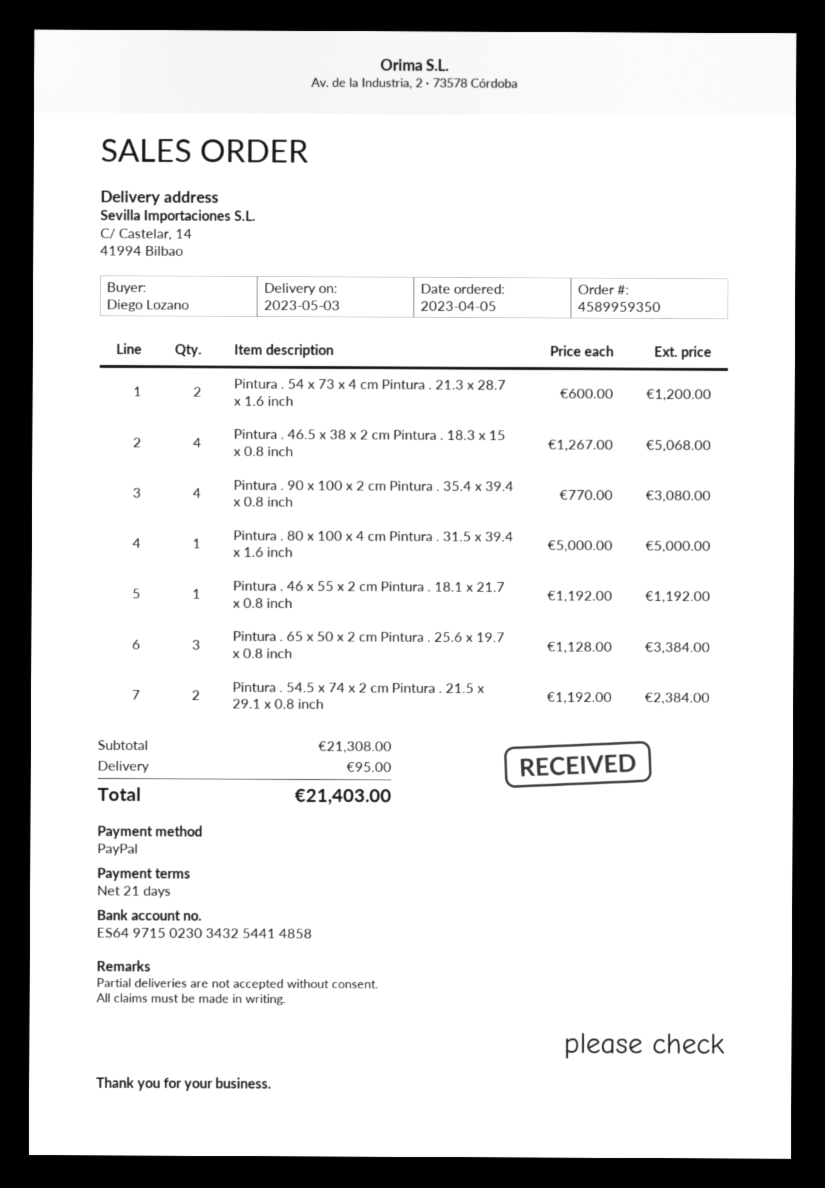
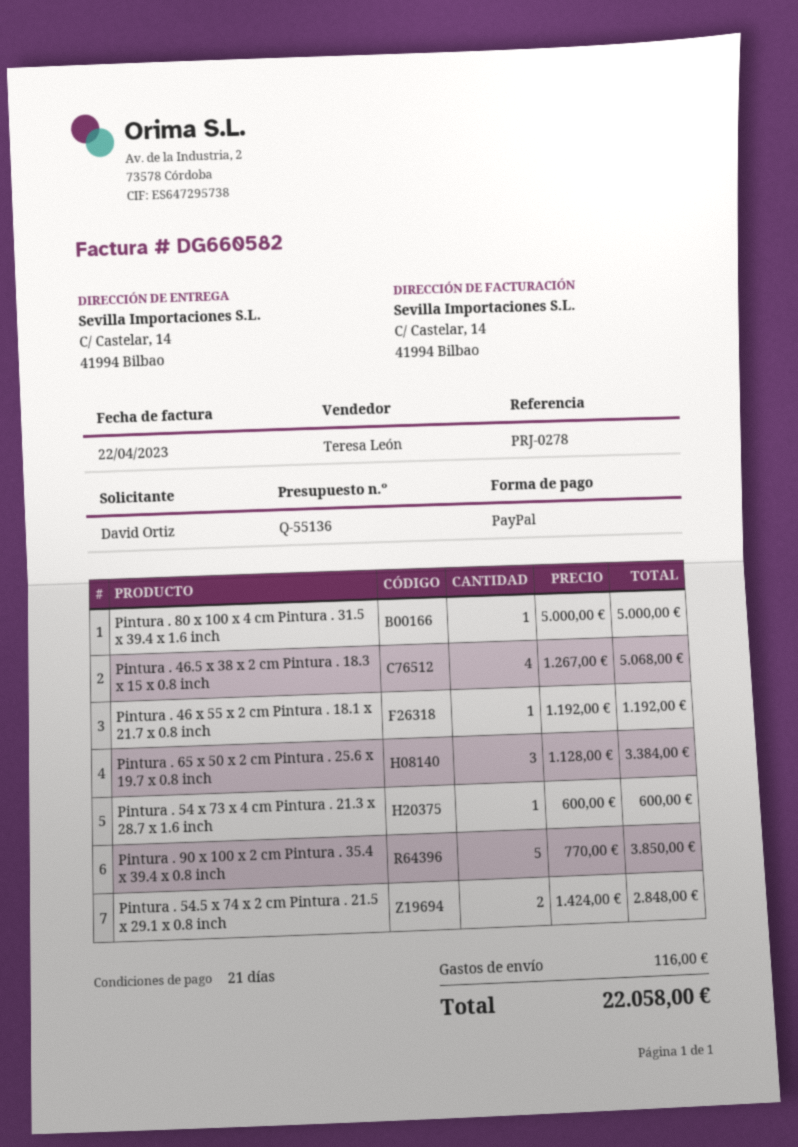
ordered by: Diego Lozano -> David Ortiz
Pintura . 54 x 73 x 4 cm Pintura . 21.3 x 28.7 x 1.6 inch: 2 x 600.00 = 1200.00 -> 1 x 600.00 = 600.00
Pintura . 90 x 100 x 2 cm Pintura . 35.4 x 39.4 x 0.8 inch: 4 x 770.00 = 3080.00 -> 5 x 770.00 = 3850.00
Pintura . 54.5 x 74 x 2 cm Pintura . 21.5 x 29.1 x 0.8 inch: 2 x 1192.00 = 2384.00 -> 2 x 1424.00 = 2848.00
shipping: 95.00 -> 116.00
total: 21403.00 -> 22058.00

